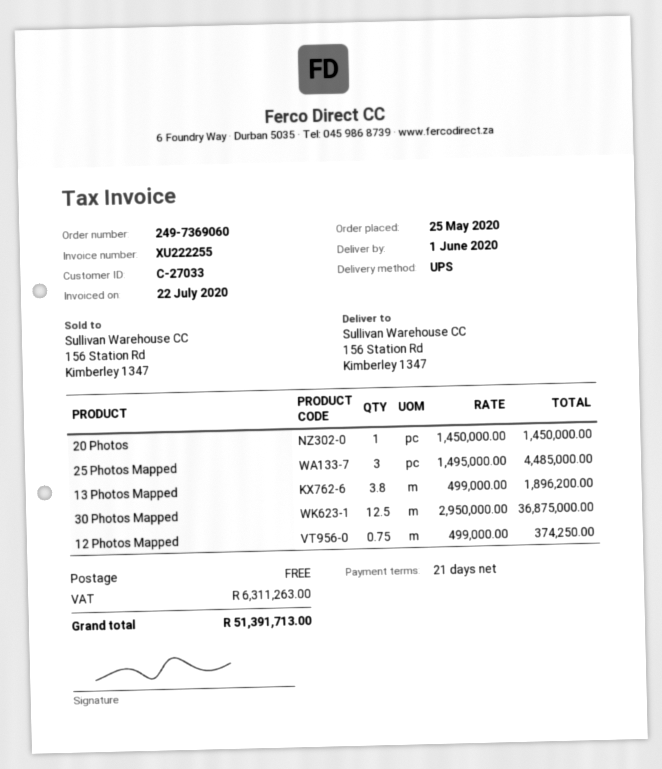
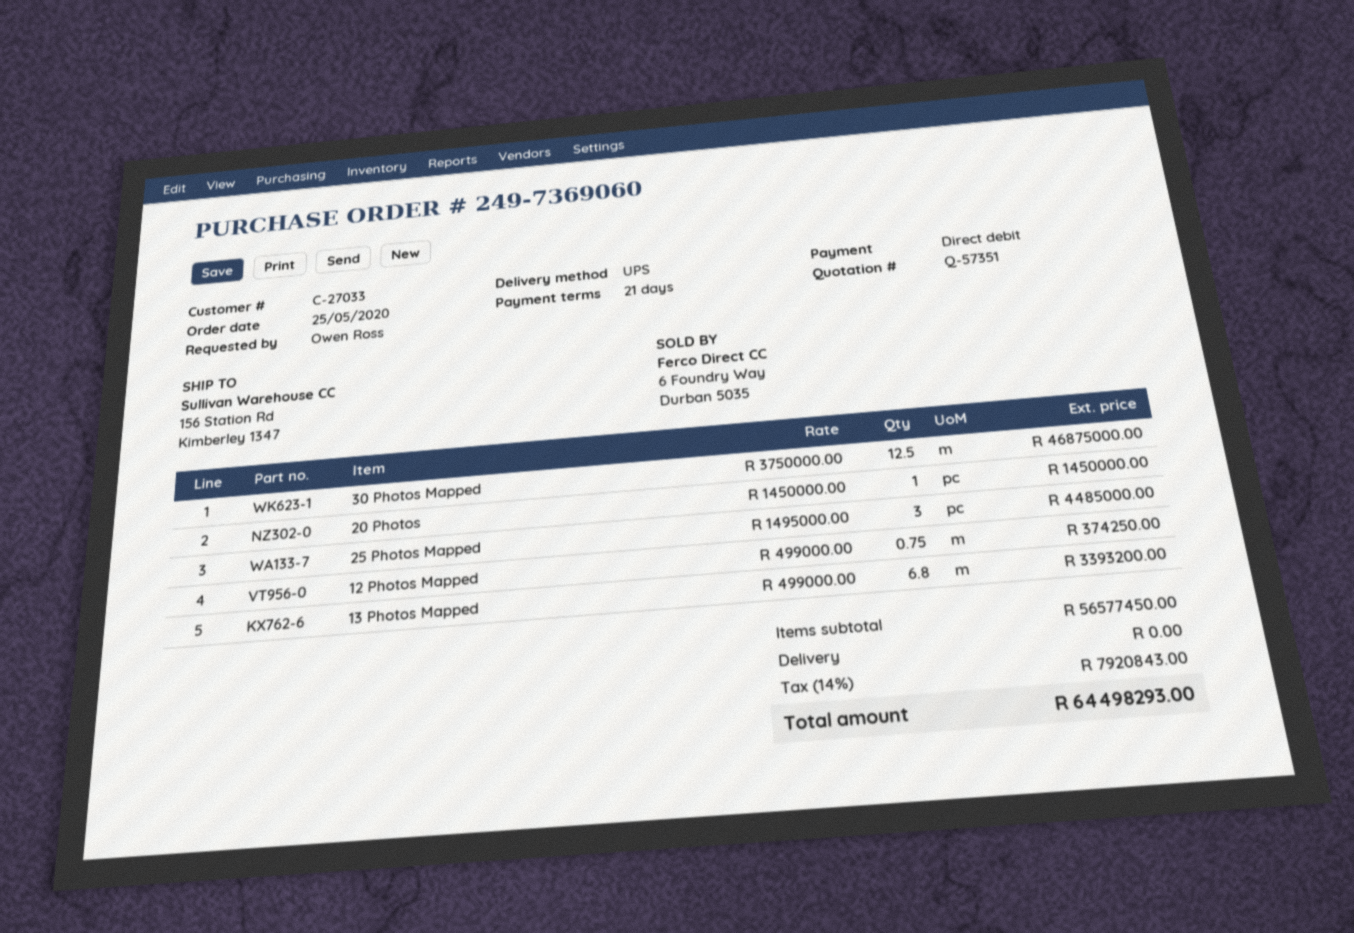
13 Photos Mapped: 3.8 x 499000.00 = 1896200.00 -> 6.8 x 499000.00 = 3393200.00
30 Photos Mapped: 12.5 x 2950000.00 = 36875000.00 -> 12.5 x 3750000.00 = 46875000.00
tax: 6311263.00 -> 7920843.00
total: 51391713.00 -> 64498293.00

